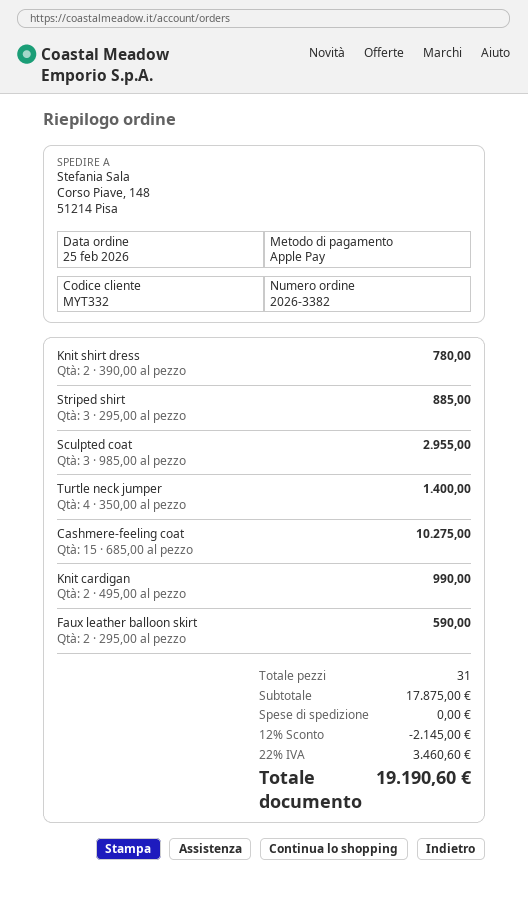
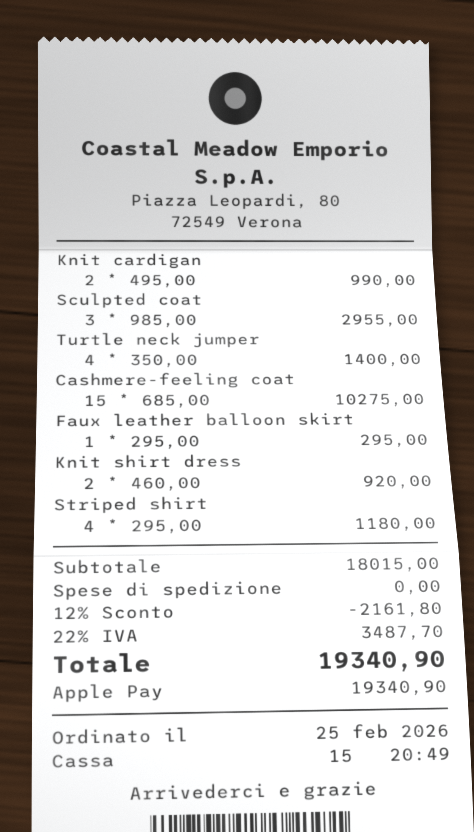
Knit shirt dress: 2 x 390.00 = 780.00 -> 2 x 460.00 = 920.00
Striped shirt: 3 x 295.00 = 885.00 -> 4 x 295.00 = 1180.00
Faux leather balloon skirt: 2 x 295.00 = 590.00 -> 1 x 295.00 = 295.00
subtotal: 17875.00 -> 18015.00
discount: 12% = 2145.00 -> 12% = 2161.80
tax: 22% = 3460.60 -> 22% = 3487.70
total: 19190.60 -> 19340.90

